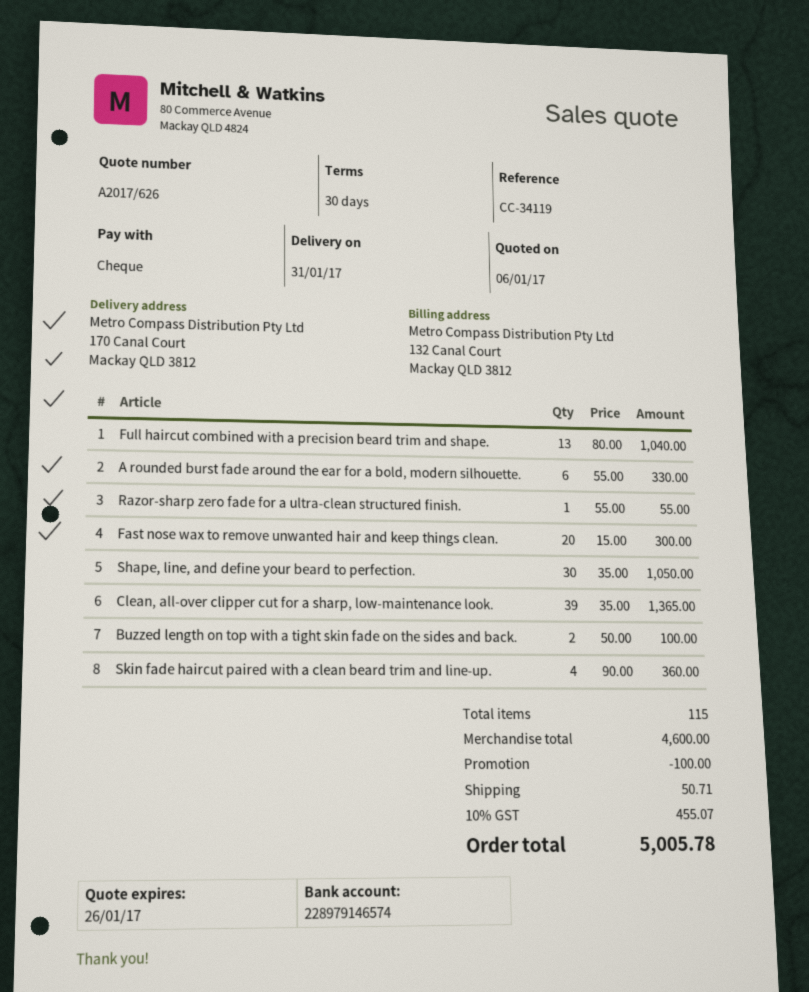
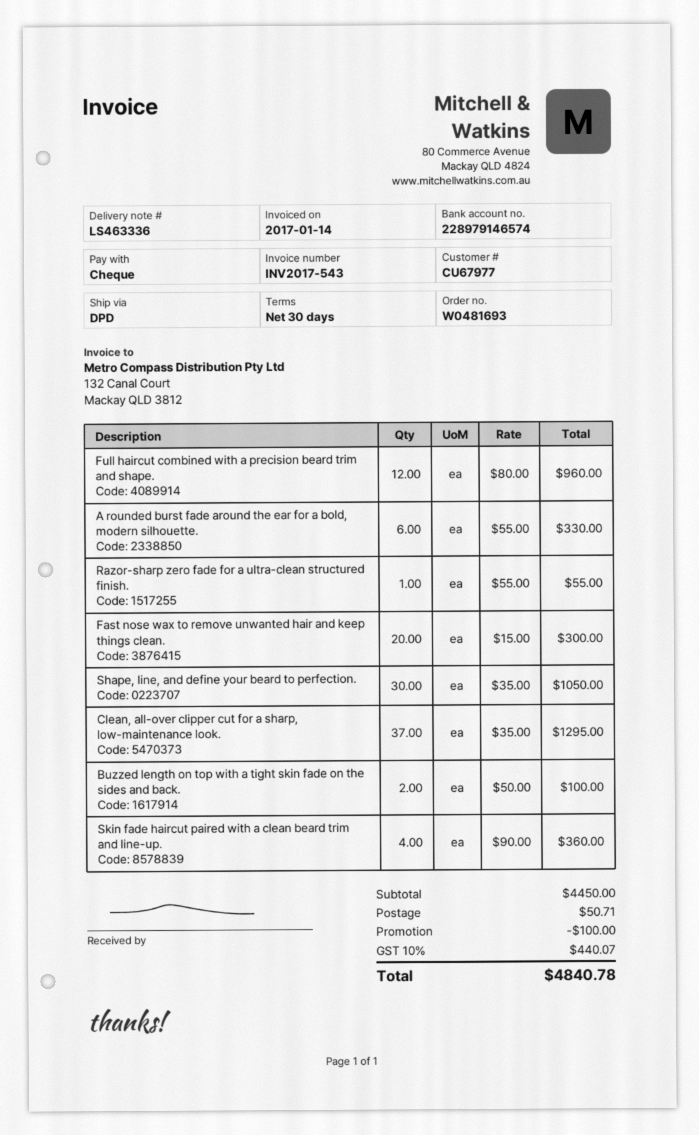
Full haircut combined with a precision beard trim and shape.: 13 x 80.00 = 1040.00 -> 12 x 80.00 = 960.00
Clean, all-over clipper cut for a sharp, low-maintenance look.: 39 x 35.00 = 1365.00 -> 37 x 35.00 = 1295.00
subtotal: 4600.00 -> 4450.00
tax: 10% = 455.07 -> 10% = 440.07
total: 5005.78 -> 4840.78

